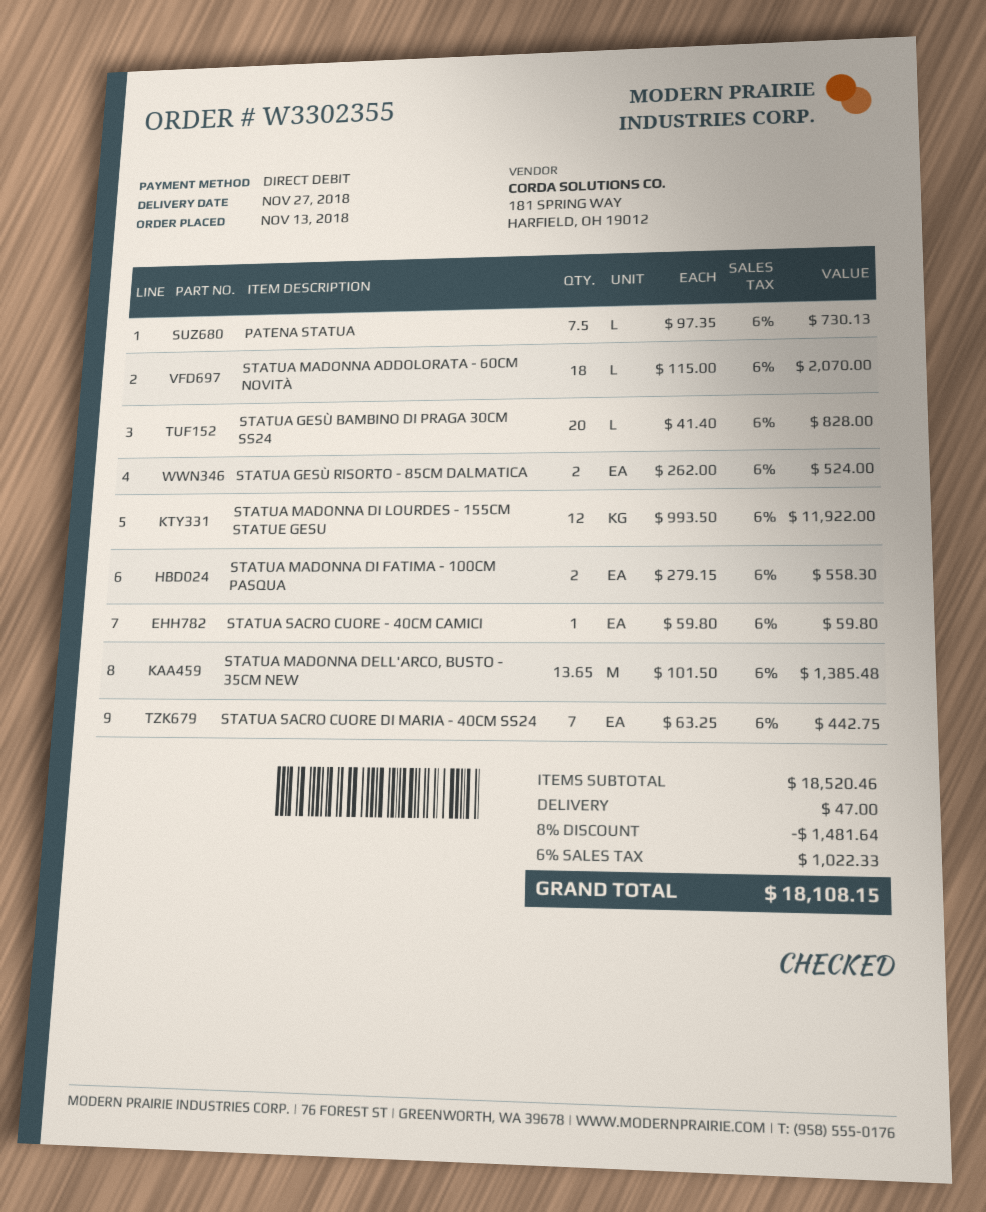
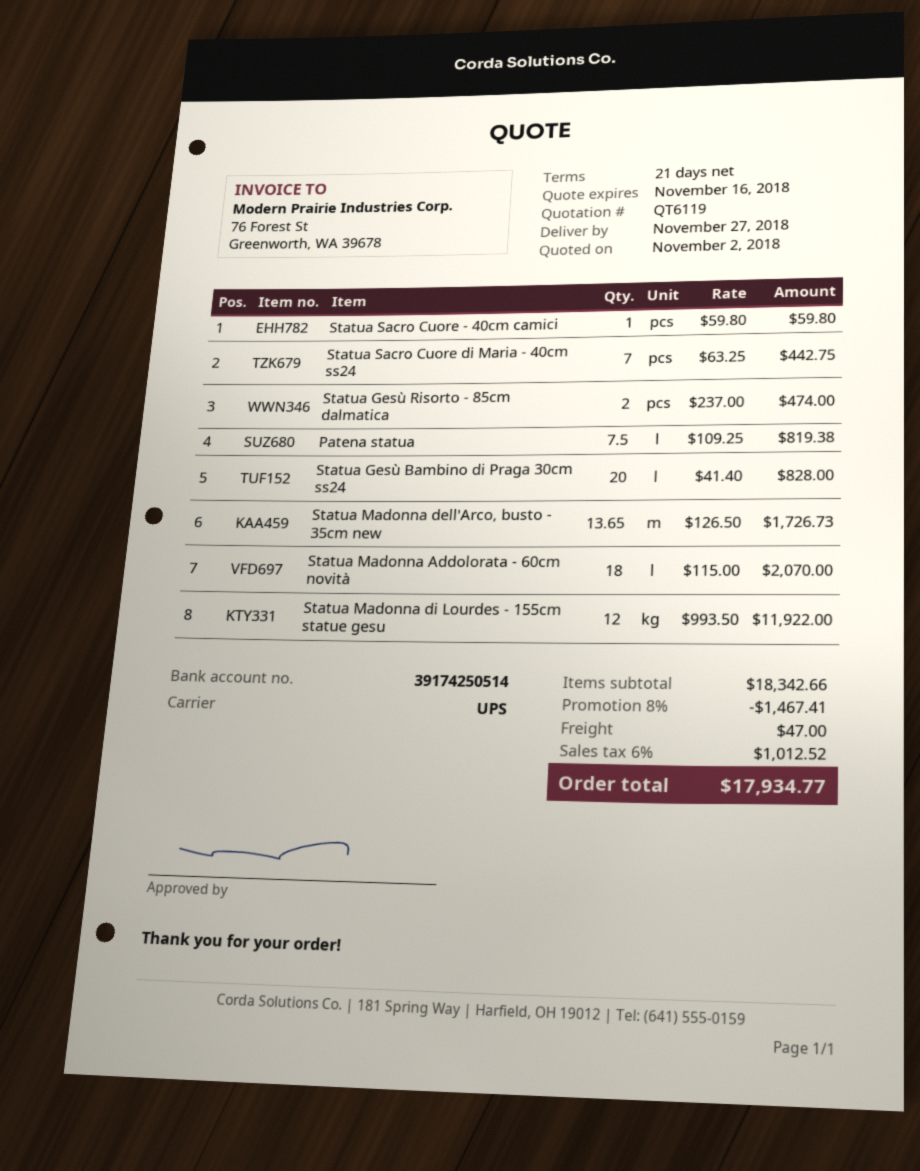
PATENA STATUA: 7.5 x 97.35 = 730.13 -> 7.5 x 109.25 = 819.38
STATUA GESÙ RISORTO - 85CM DALMATICA: 2 x 262.00 = 524.00 -> 2 x 237.00 = 474.00
STATUA MADONNA DI FATIMA - 100CM PASQUA: 2 x 279.15 = 558.30 -> none
STATUA MADONNA DELL'ARCO, BUSTO - 35CM NEW: 13.65 x 101.50 = 1385.48 -> 13.65 x 126.50 = 1726.73
subtotal: 18520.46 -> 18342.66
discount: 8% = 1481.64 -> 8% = 1467.41
tax: 6% = 1022.33 -> 6% = 1012.52
total: 18108.15 -> 17934.77

